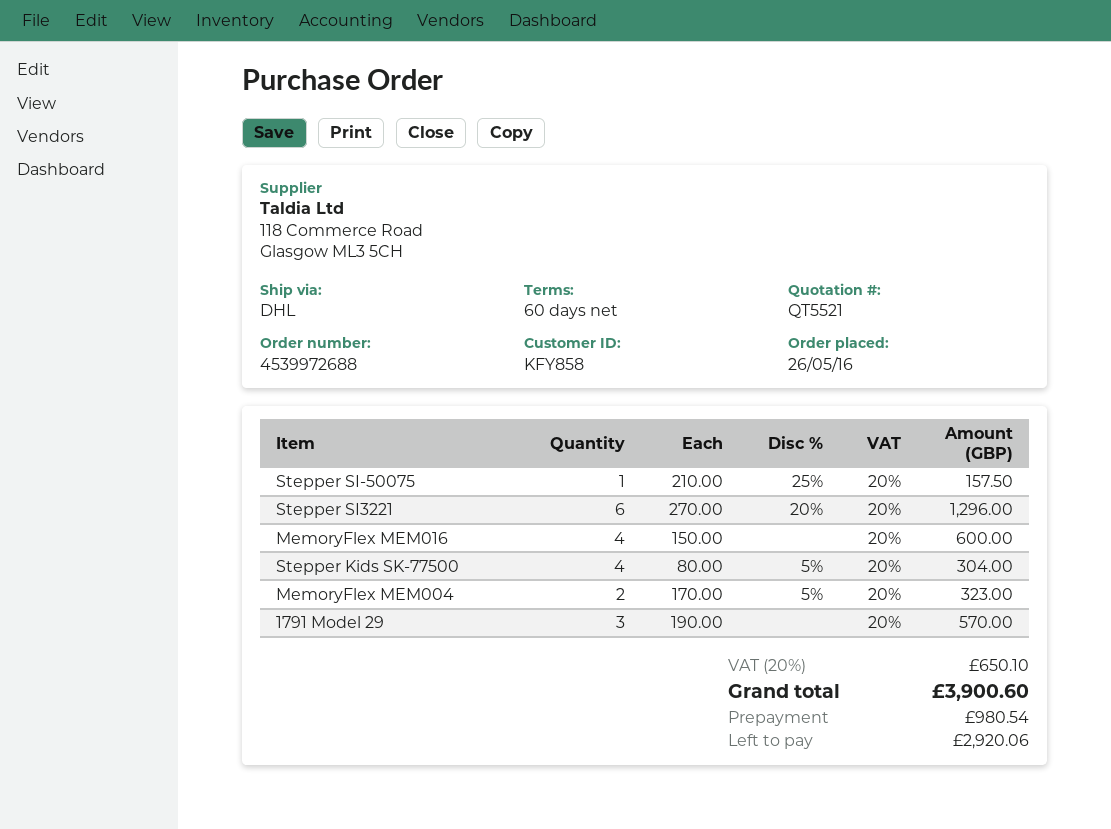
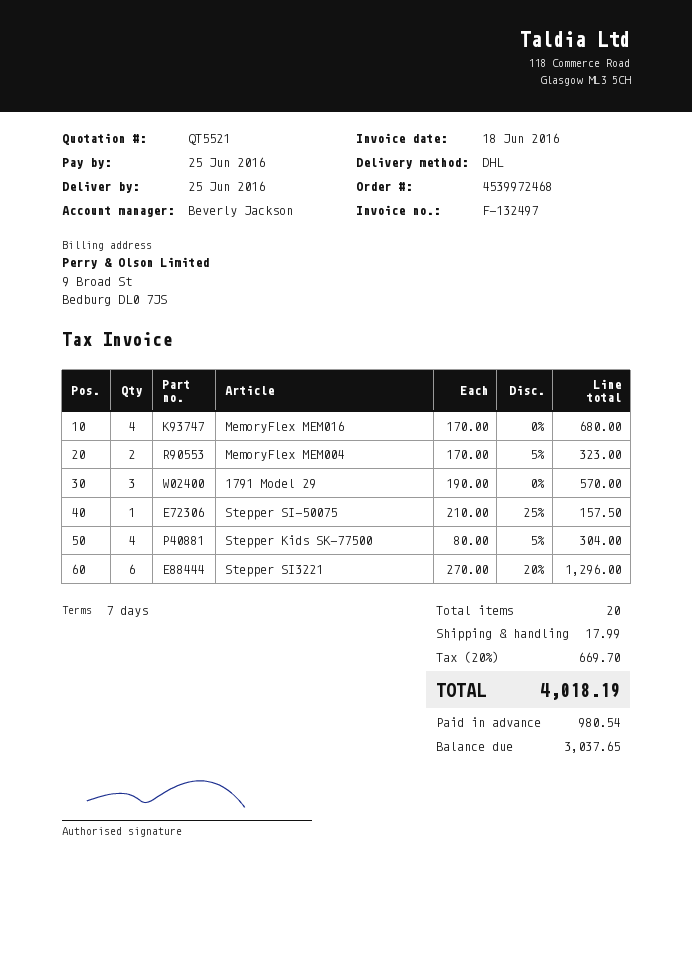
order number: 4539972688 -> 4539972468
payment terms: 60 days -> 7 days
MemoryFlex MEM016: 4 x 150.00 = 600.00 -> 4 x 170.00 = 680.00
shipping: none -> 17.99
tax: 20% = 650.10 -> 20% = 669.70
total: 3900.60 -> 4018.19
balance: 2920.06 -> 3037.65

